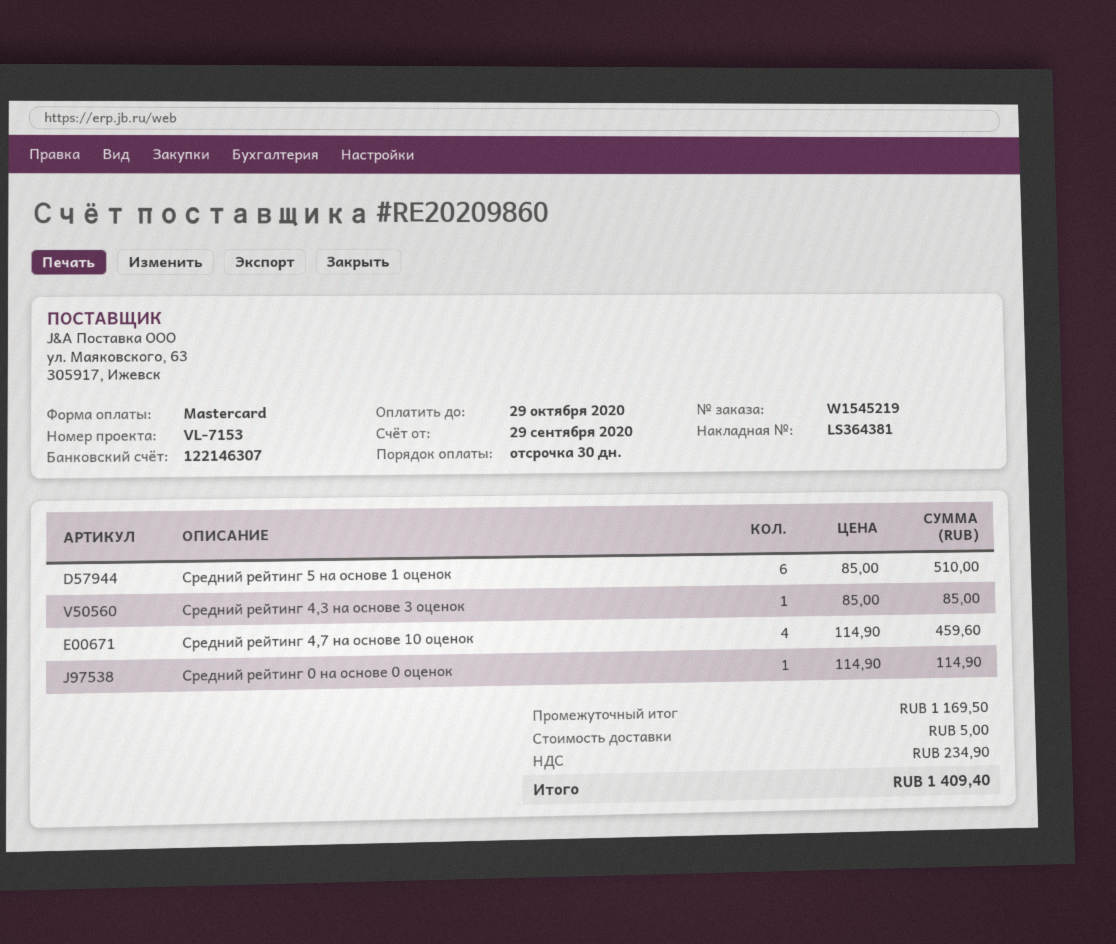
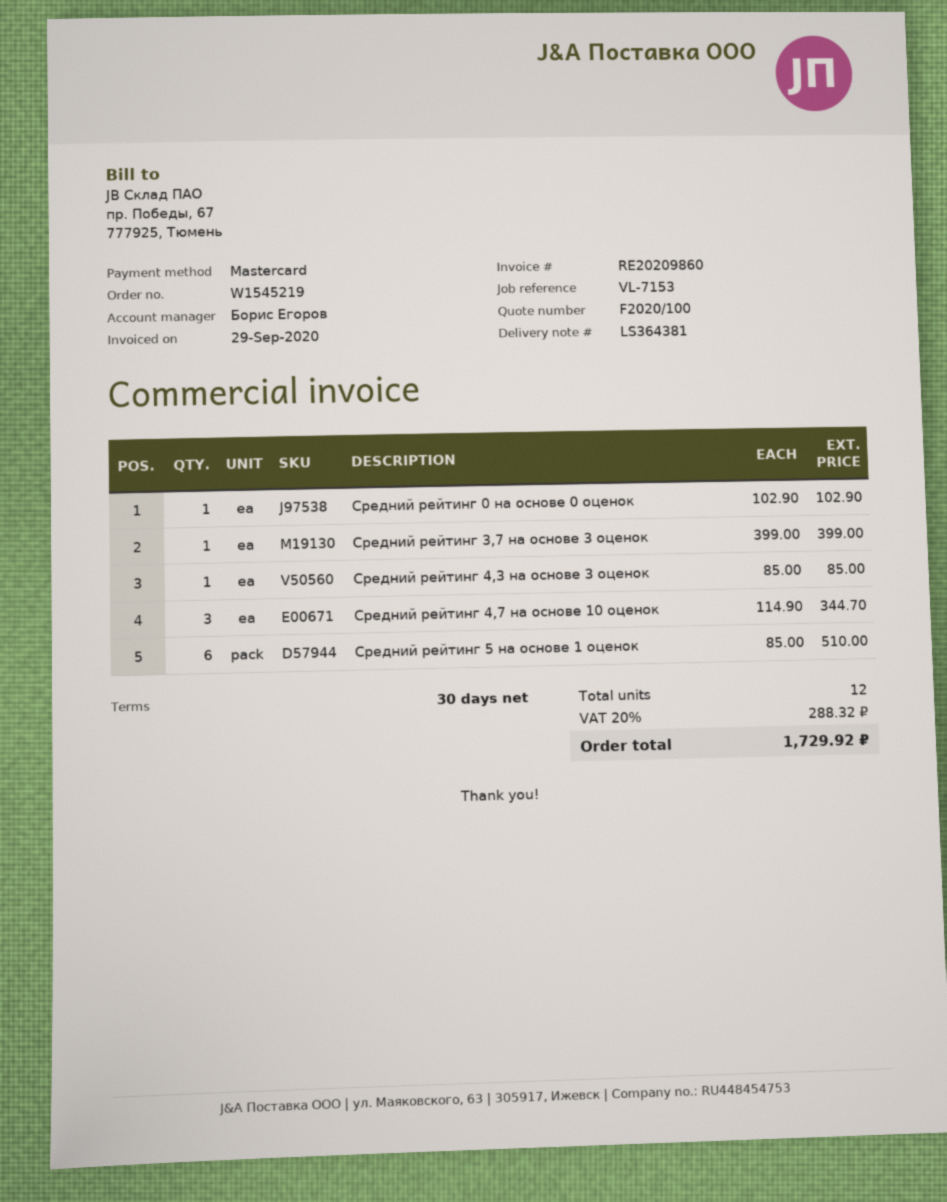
Средний рейтинг 4,7 на основе 10 оценок: 4 x 114.90 = 459.60 -> 3 x 114.90 = 344.70
Средний рейтинг 0 на основе 0 оценок: 1 x 114.90 = 114.90 -> 1 x 102.90 = 102.90
Средний рейтинг 3,7 на основе 3 оценок: none -> 1 x 399.00 = 399.00
shipping: 5.00 -> none
tax: 234.90 -> 288.32
total: 1409.40 -> 1729.92

